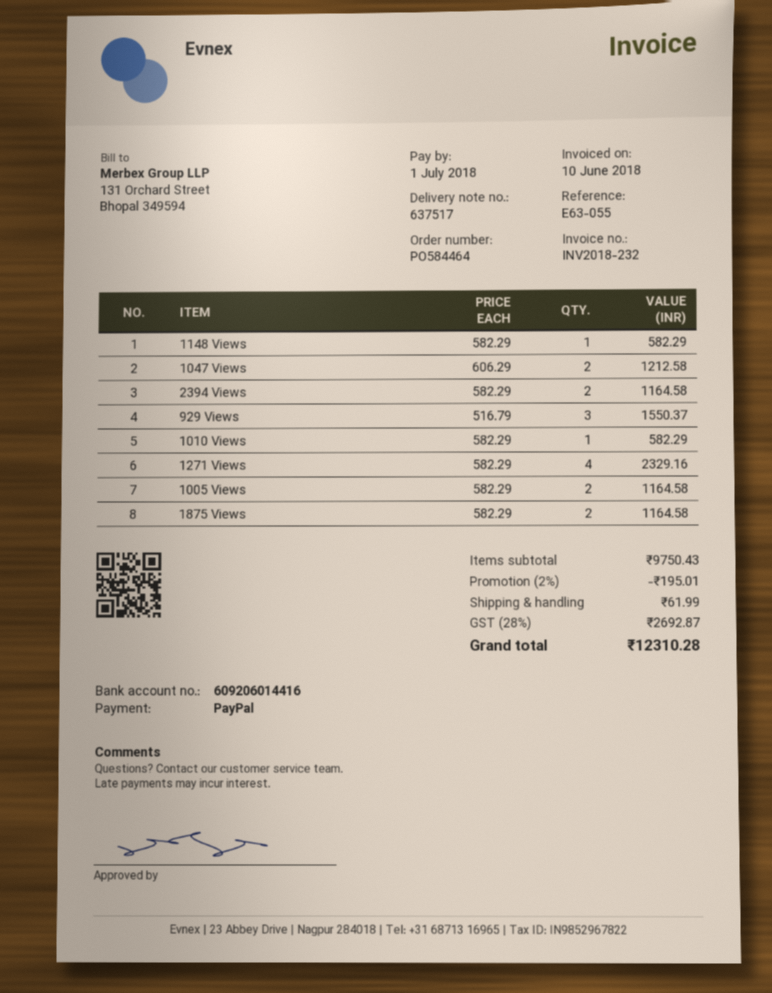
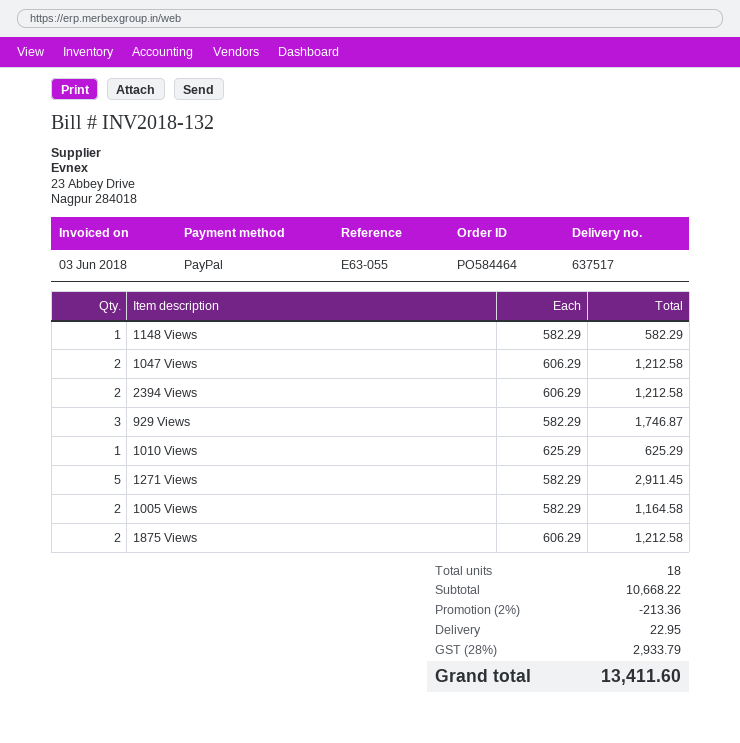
invoice number: INV2018-232 -> INV2018-132
invoice date: 2018-06-10 -> 2018-06-03
2394 Views: 2 x 582.29 = 1164.58 -> 2 x 606.29 = 1212.58
929 Views: 3 x 516.79 = 1550.37 -> 3 x 582.29 = 1746.87
1010 Views: 1 x 582.29 = 582.29 -> 1 x 625.29 = 625.29
1271 Views: 4 x 582.29 = 2329.16 -> 5 x 582.29 = 2911.45
1875 Views: 2 x 582.29 = 1164.58 -> 2 x 606.29 = 1212.58
subtotal: 9750.43 -> 10668.22
discount: 2% = 195.01 -> 2% = 213.36
shipping: 61.99 -> 22.95
tax: 28% = 2692.87 -> 28% = 2933.79
total: 12310.28 -> 13411.60

